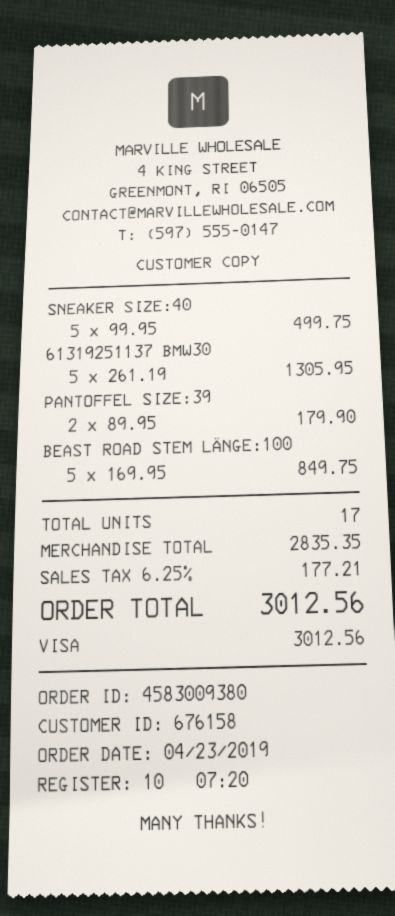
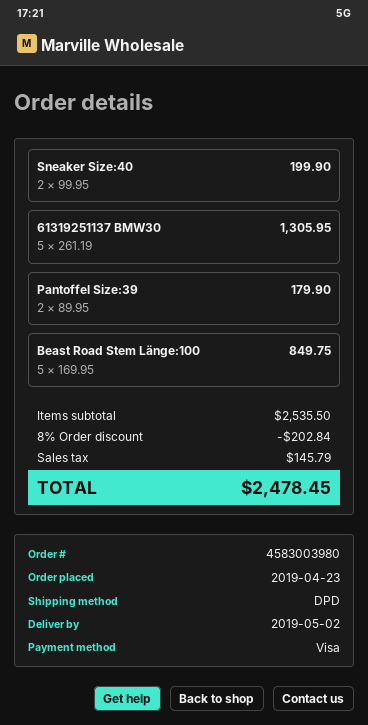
order number: 4583009380 -> 4583003980
SNEAKER SIZE:40: 5 x 99.95 = 499.75 -> 2 x 99.95 = 199.90
subtotal: 2835.35 -> 2535.50
discount: none -> 8% = 202.84
tax: 177.21 -> 145.79
total: 3012.56 -> 2478.45

